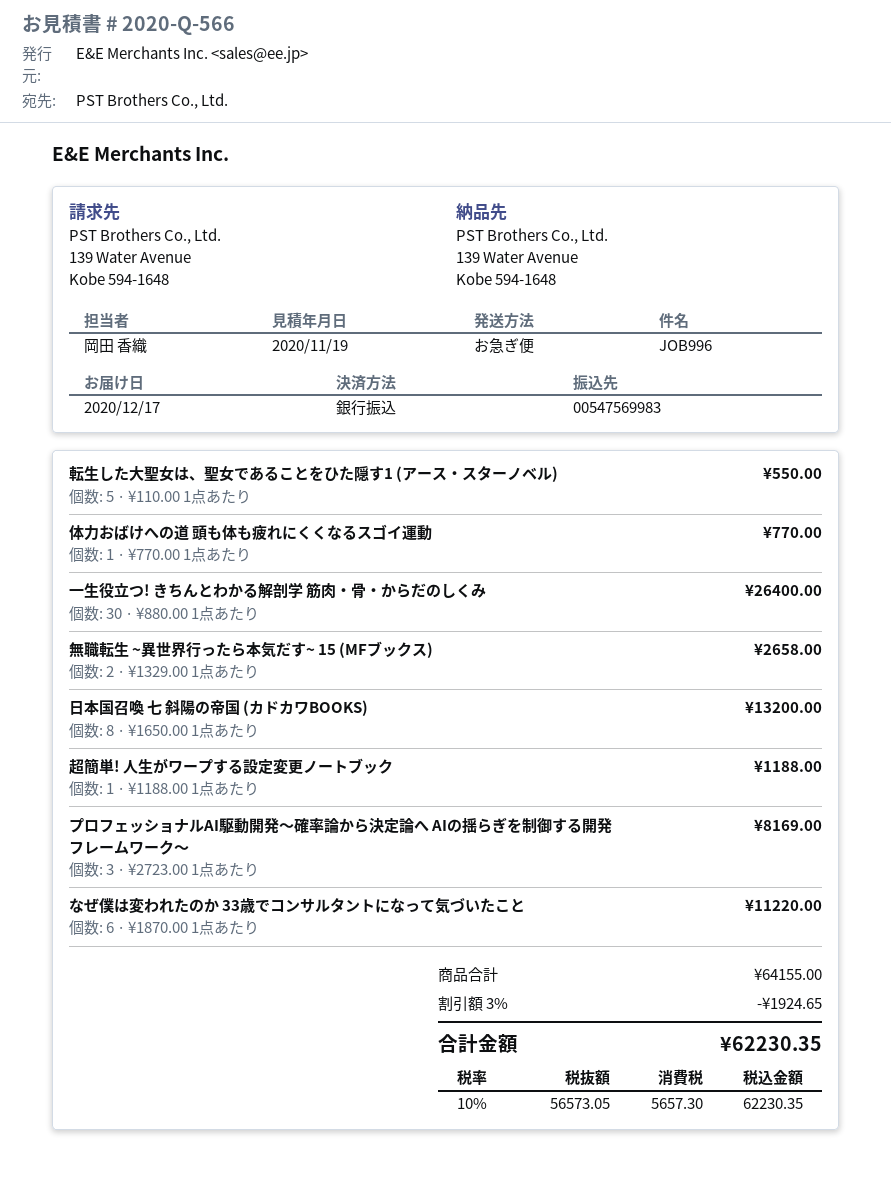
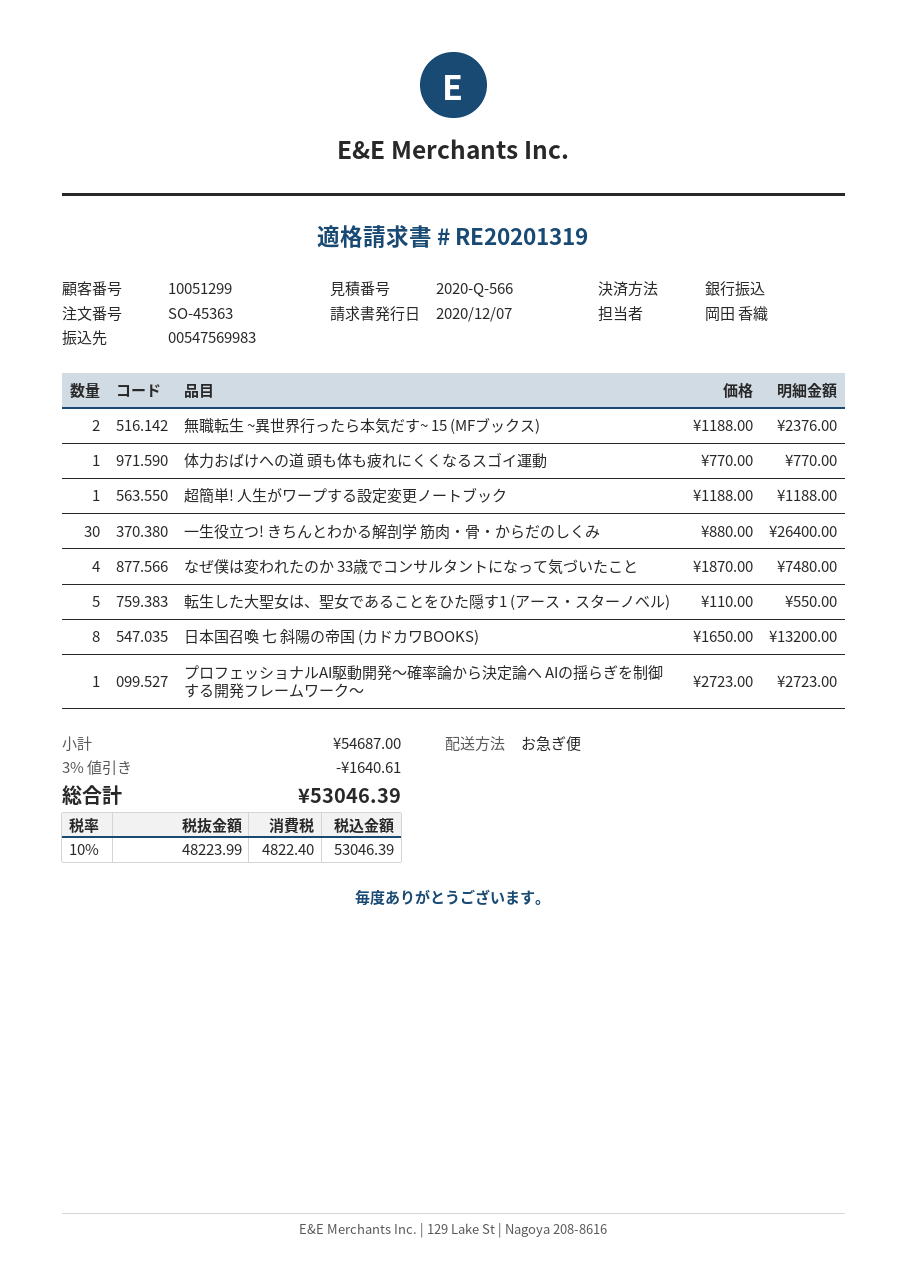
無職転生 ~異世界行ったら本気だす~ 15 (MFブックス): 2 x 1329.00 = 2658.00 -> 2 x 1188.00 = 2376.00
プロフェッショナルAI駆動開発〜確率論から決定論へ AIの揺らぎを制御する開発フレームワーク〜: 3 x 2723.00 = 8169.00 -> 1 x 2723.00 = 2723.00
なぜ僕は変われたのか 33歳でコンサルタントになって気づいたこと: 6 x 1870.00 = 11220.00 -> 4 x 1870.00 = 7480.00
subtotal: 64155.00 -> 54687.00
discount: 3% = 1924.65 -> 3% = 1640.61
net: 56573.05 -> 48223.99
tax: 10% = 5657.30 -> 10% = 4822.40
total: 62230.35 -> 53046.39

